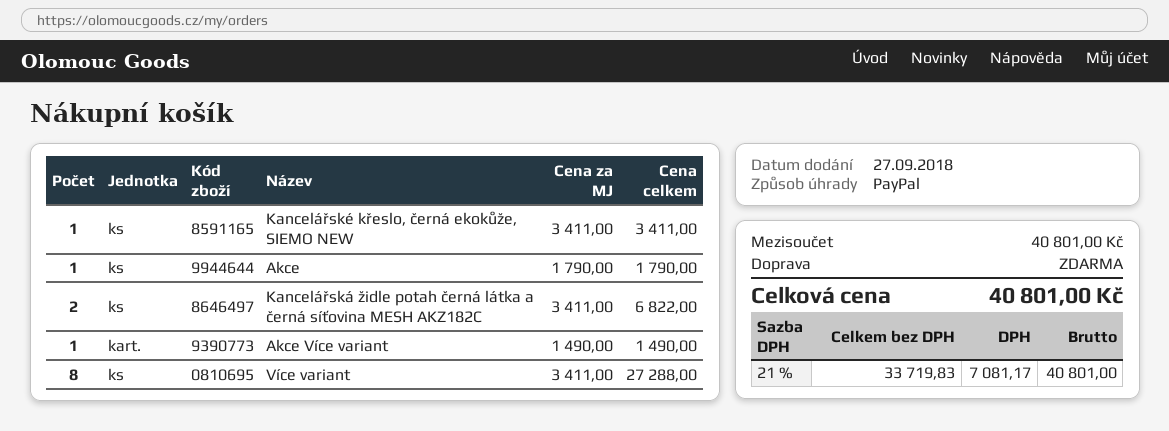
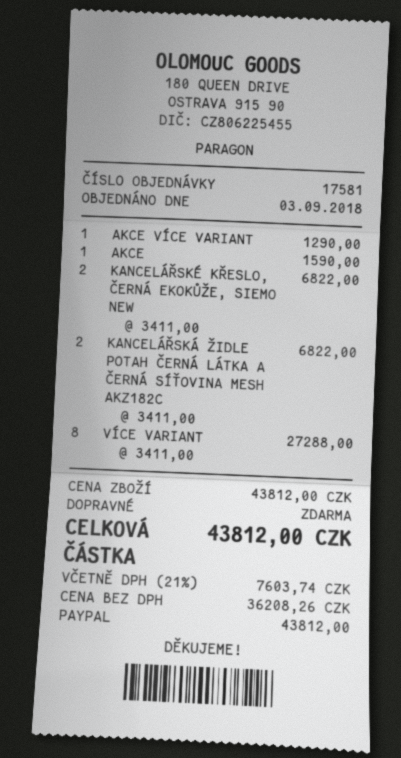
Kancelářské křeslo, černá ekokůže, SIEMO NEW: 1 x 3411.00 = 3411.00 -> 2 x 3411.00 = 6822.00
Akce: 1 x 1790.00 = 1790.00 -> 1 x 1590.00 = 1590.00
Akce Více variant: 1 x 1490.00 = 1490.00 -> 1 x 1290.00 = 1290.00
subtotal: 40801.00 -> 43812.00
net: 33719.83 -> 36208.26
tax: 21% = 7081.17 -> 21% = 7603.74
total: 40801.00 -> 43812.00

